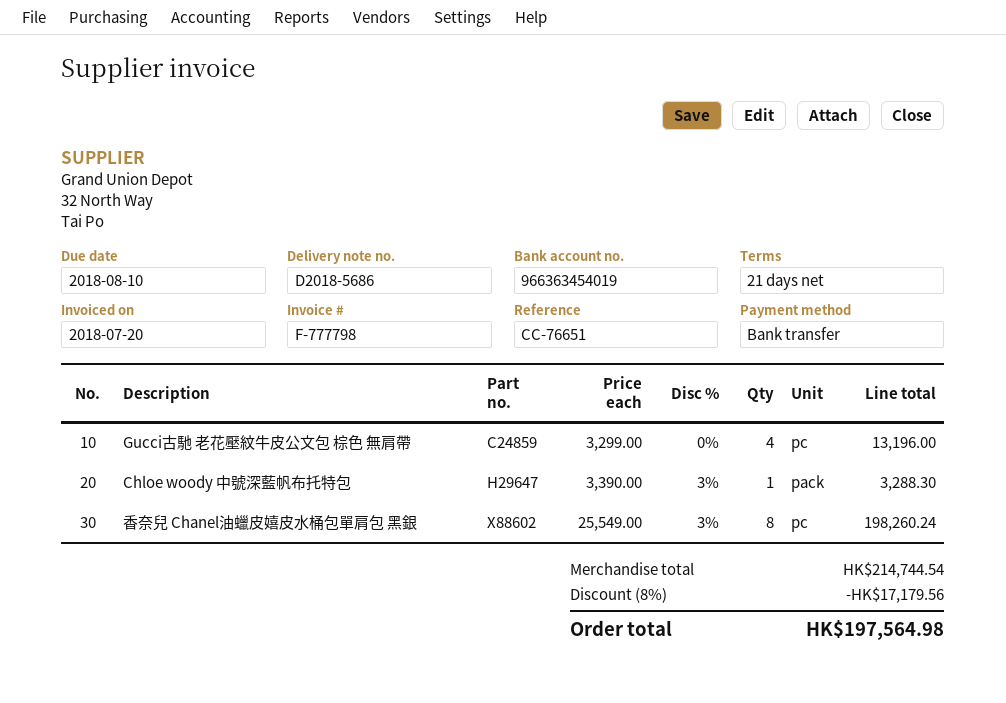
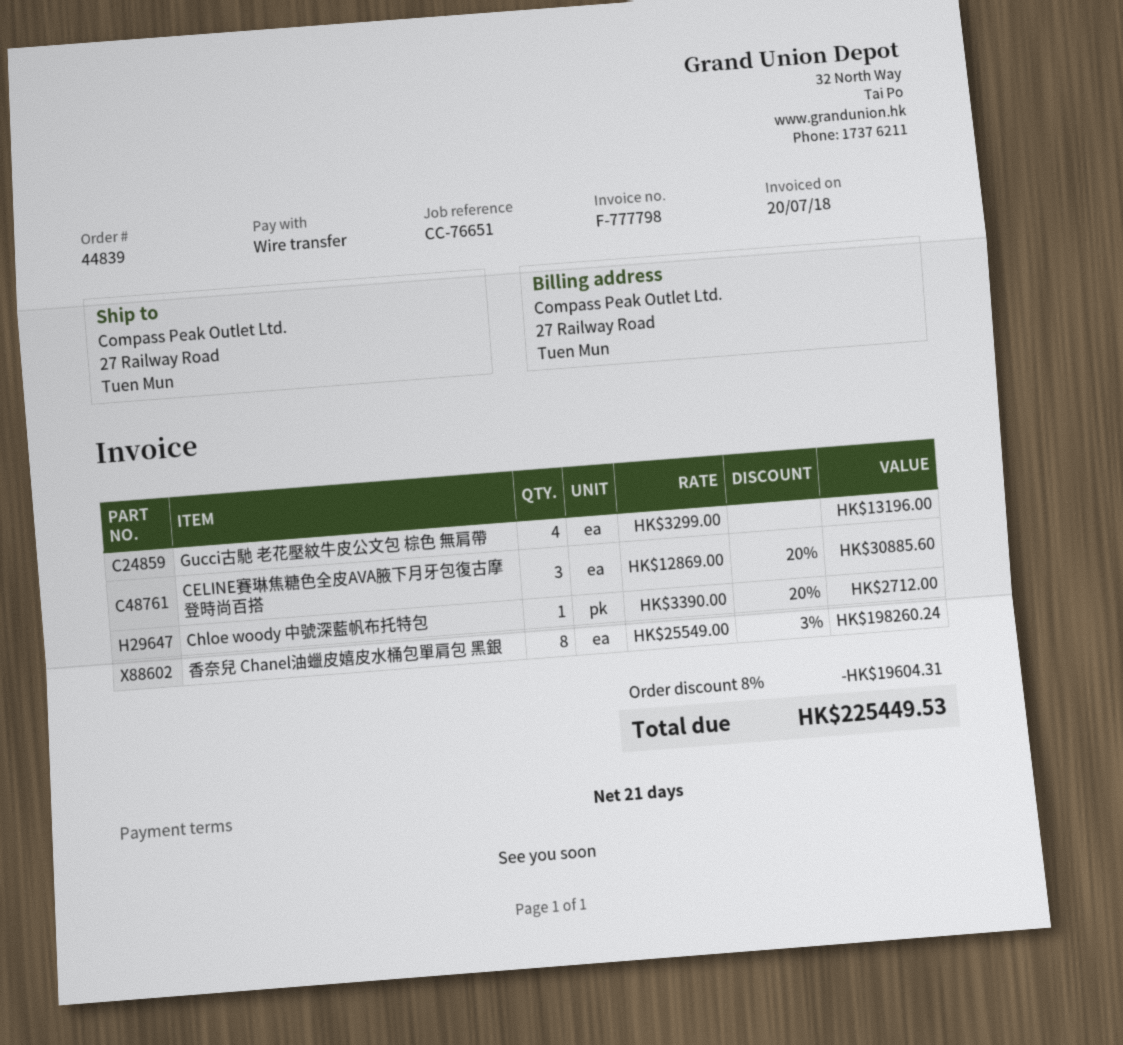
Chloe woody 中號深藍帆布托特包: 1 x 3390.00 - 3% = 3288.30 -> 1 x 3390.00 - 20% = 2712.00
CELINE賽琳焦糖色全皮AVA腋下月牙包復古摩登時尚百搭: none -> 3 x 12869.00 - 20% = 30885.60
discount: 8% = 17179.56 -> 8% = 19604.31
total: 197564.98 -> 225449.53

